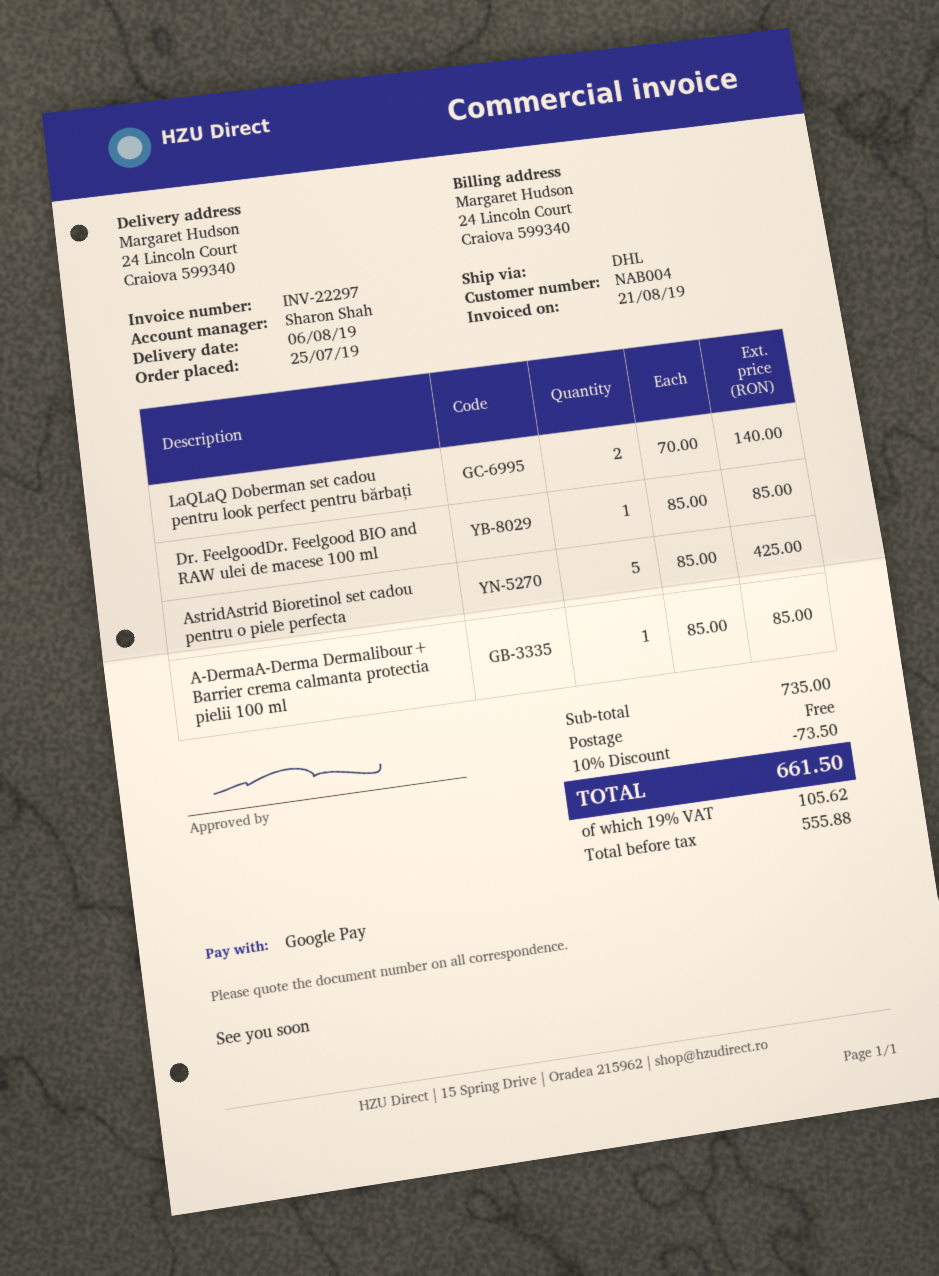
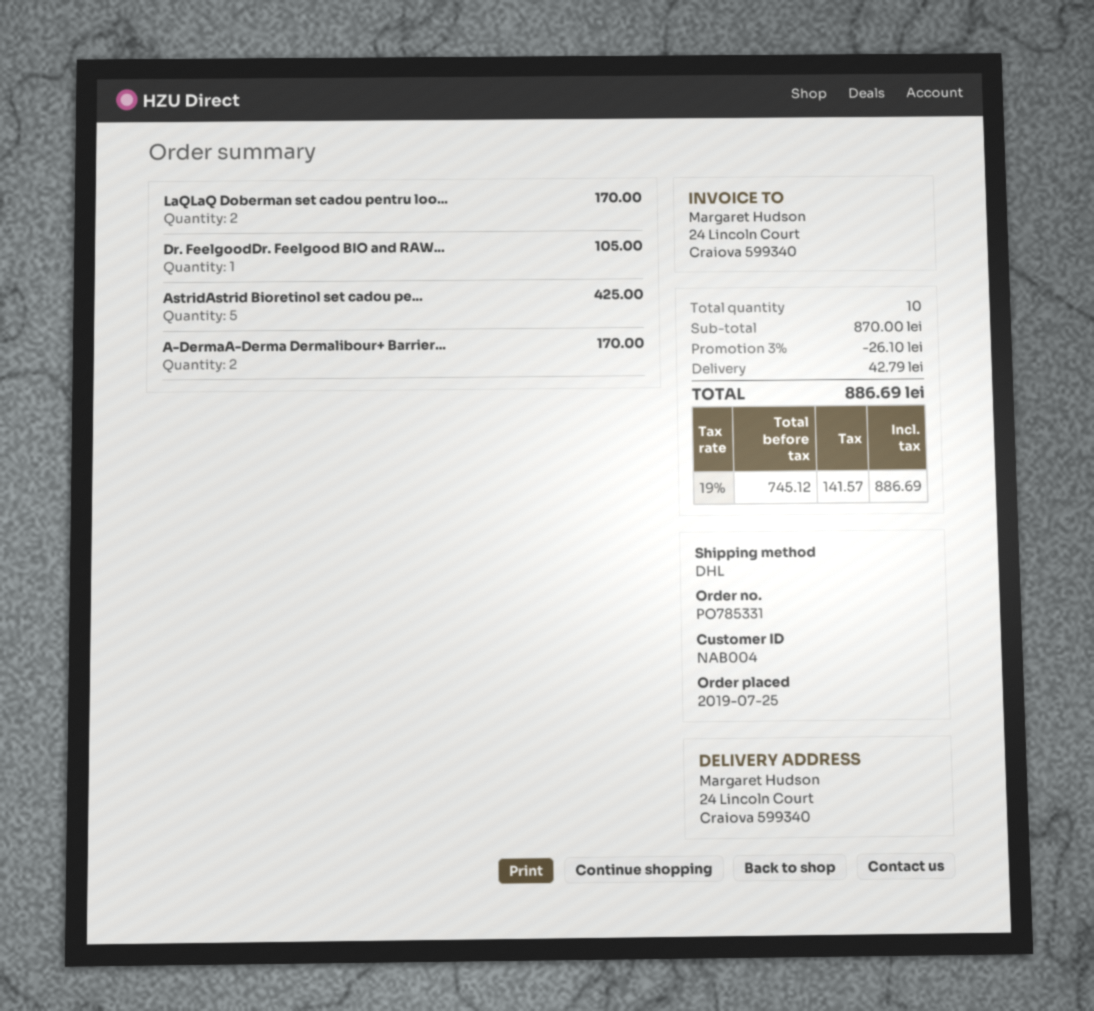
LaQLaQ Doberman set cadou pentru look perfect pentru bărbați: 2 for 140.00 -> 2 for 170.00
Dr. FeelgoodDr. Feelgood BIO and RAW ulei de macese 100 ml: 1 for 85.00 -> 1 for 105.00
A-DermaA-Derma Dermalibour+ Barrier crema calmanta protectia pielii 100 ml: 1 for 85.00 -> 2 for 170.00
subtotal: 735.00 -> 870.00
discount: 10% = 73.50 -> 3% = 26.10
shipping: 0.00 -> 42.79
net: 555.88 -> 745.12
tax: 19% = 105.62 -> 19% = 141.57
total: 661.50 -> 886.69

